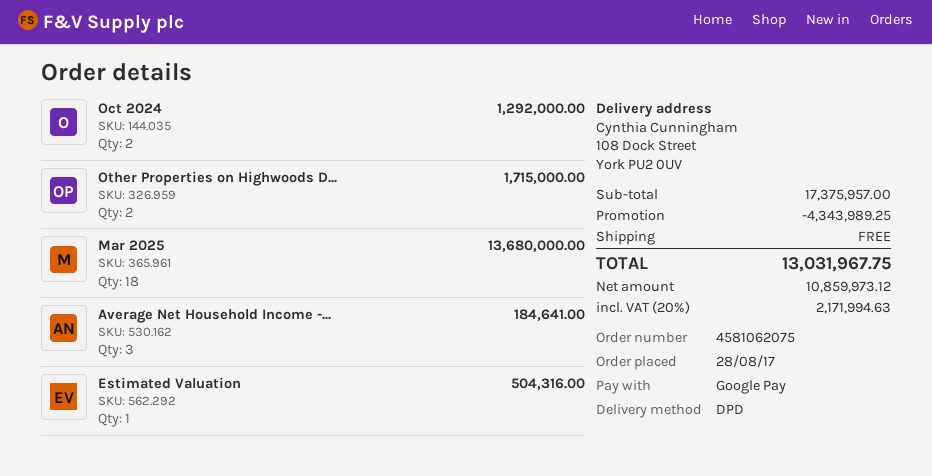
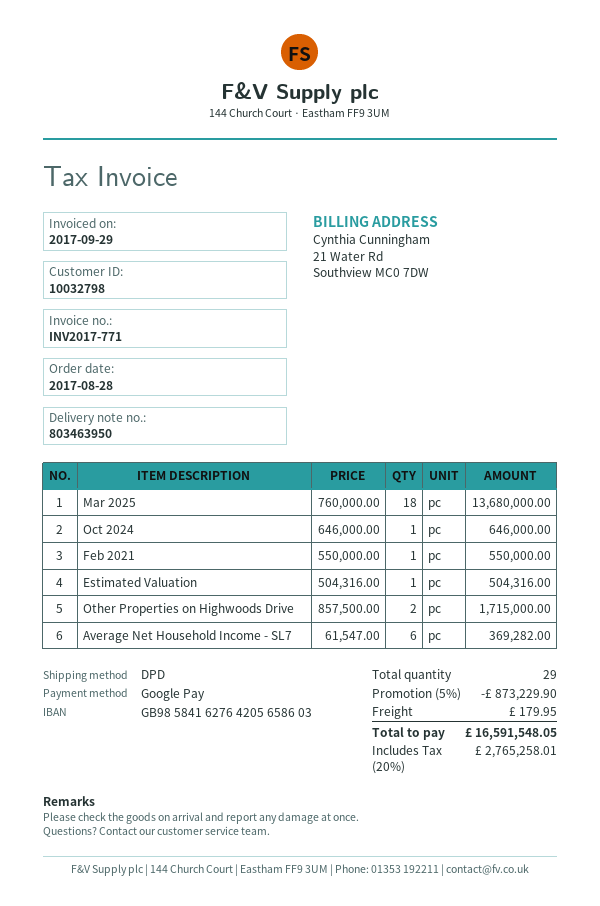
Oct 2024: 2 for 1292000.00 -> 1 for 646000.00
Average Net Household Income -...: 3 for 184641.00 -> 6 for 369282.00
Feb 2021: none -> 1 for 550000.00
discount: 4343989.25 -> 873229.90
shipping: 0.00 -> 179.95
tax: 20% = 2171994.63 -> 20% = 2765258.01
total: 13031967.75 -> 16591548.05

